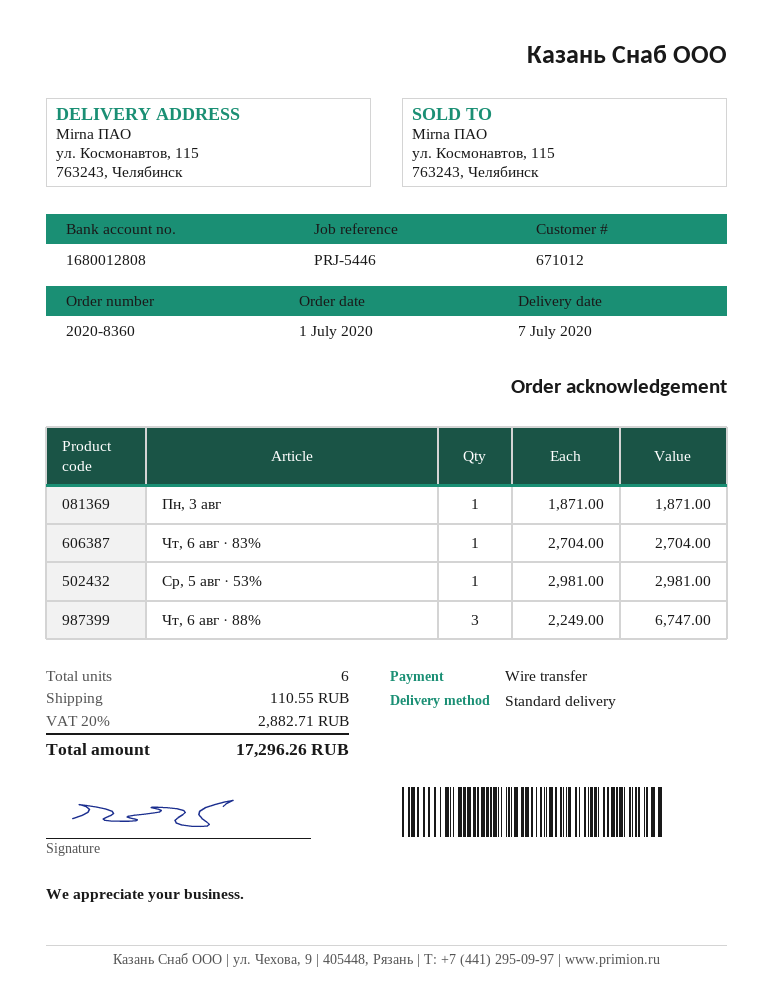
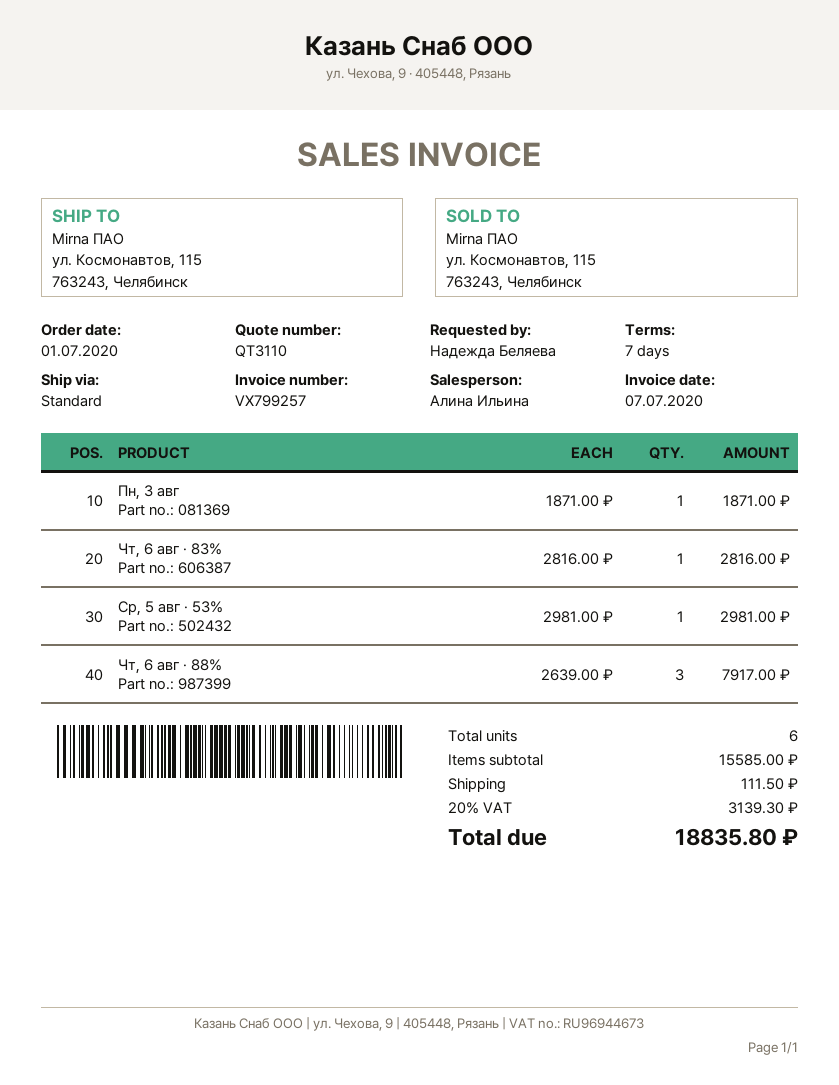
Чт, 6 авг · 83%: 1 x 2704.00 = 2704.00 -> 1 x 2816.00 = 2816.00
Чт, 6 авг · 88%: 3 x 2249.00 = 6747.00 -> 3 x 2639.00 = 7917.00
shipping: 110.55 -> 111.50
tax: 20% = 2882.71 -> 20% = 3139.30
total: 17296.26 -> 18835.80

